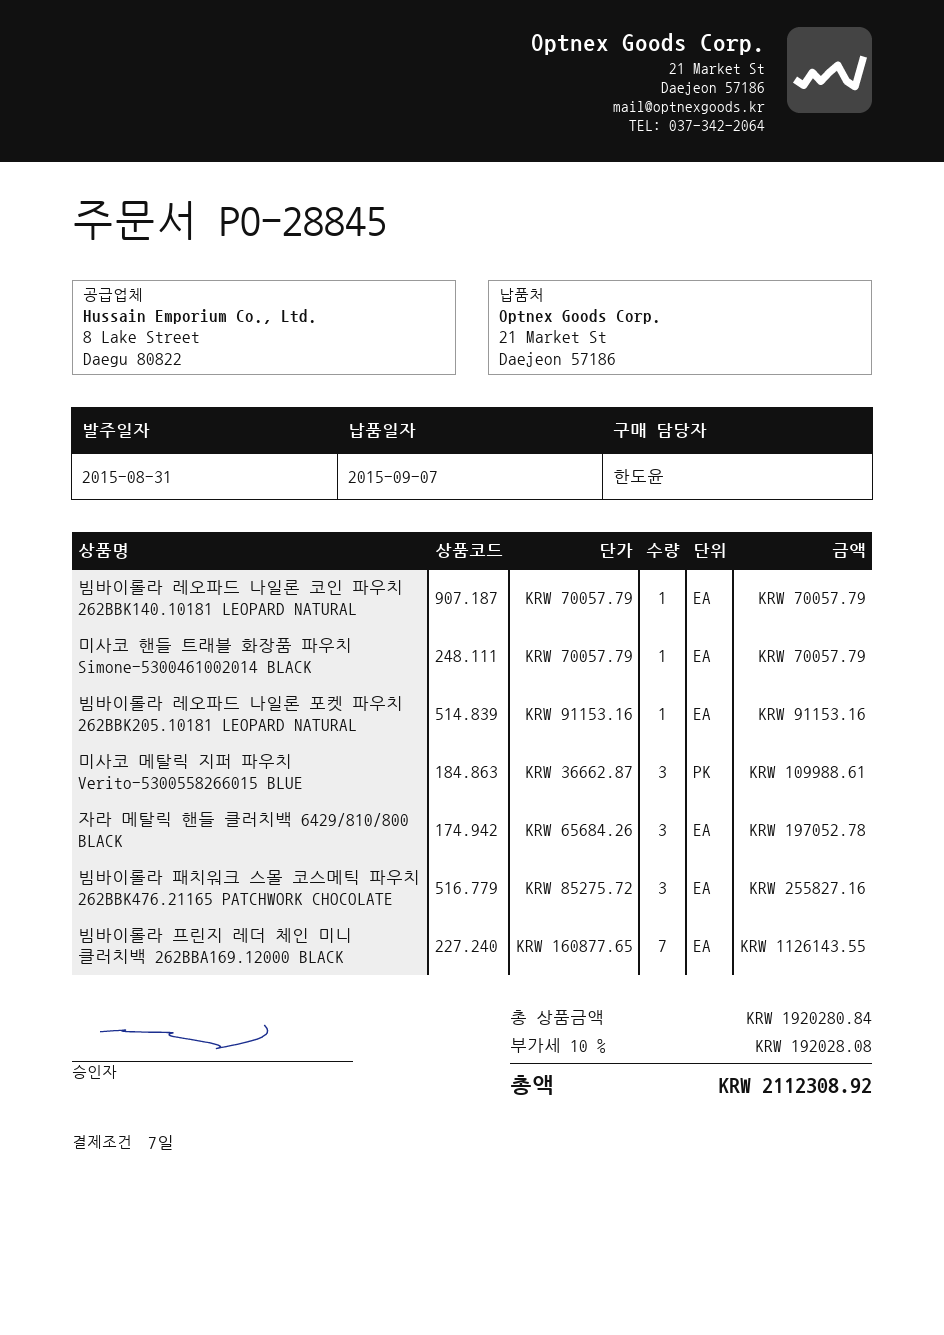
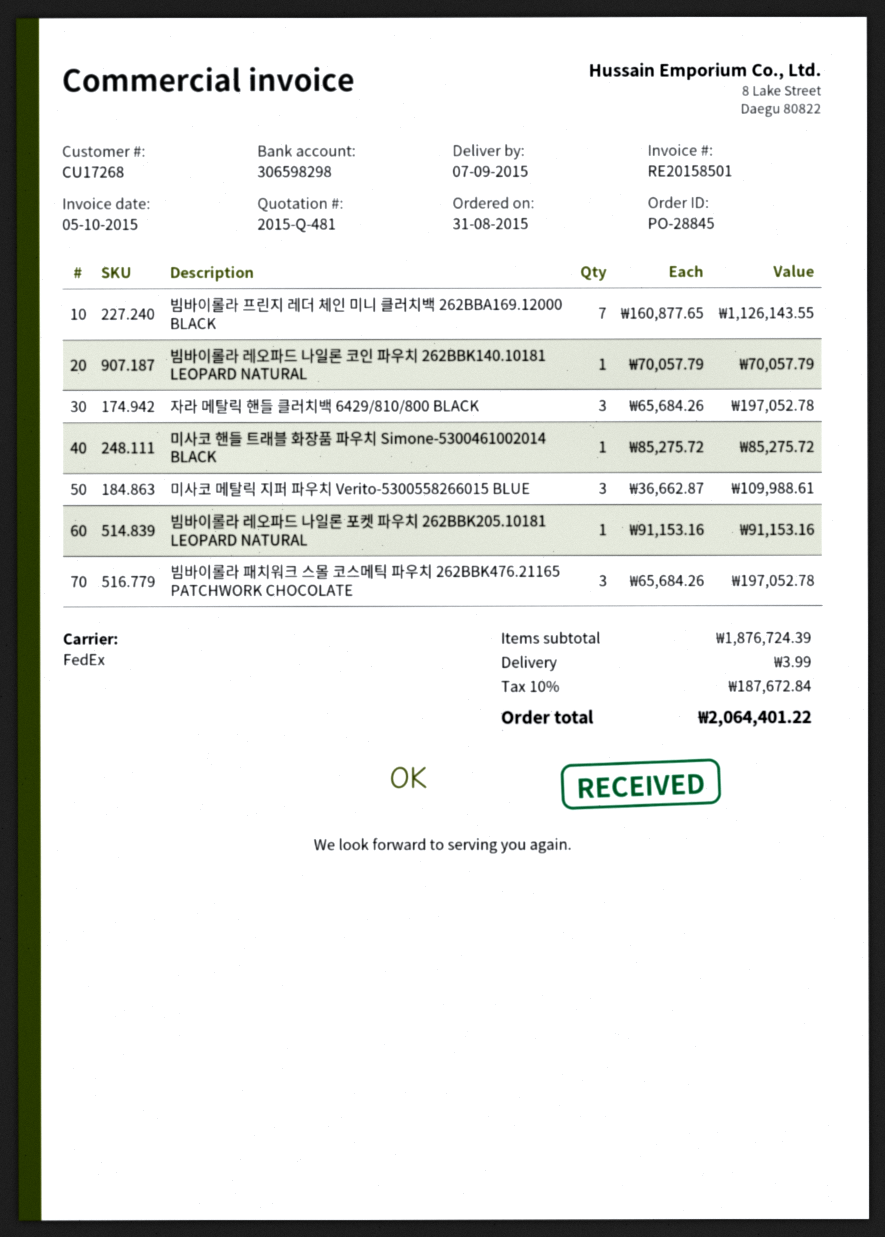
미사코 핸들 트래블 화장품 파우치 Simone-5300461002014 BLACK: 1 x 70057.79 = 70057.79 -> 1 x 85275.72 = 85275.72
빔바이롤라 패치워크 스몰 코스메틱 파우치 262BBK476.21165 PATCHWORK CHOCOLATE: 3 x 85275.72 = 255827.16 -> 3 x 65684.26 = 197052.78
subtotal: 1920280.84 -> 1876724.39
shipping: none -> 3.99
tax: 10% = 192028.08 -> 10% = 187672.84
total: 2112308.92 -> 2064401.22

